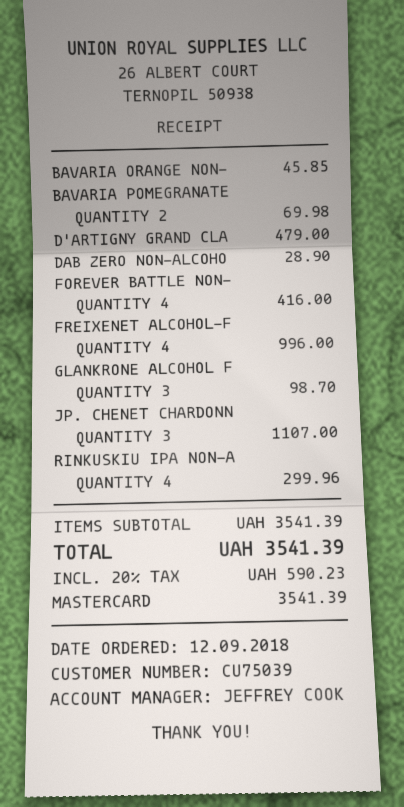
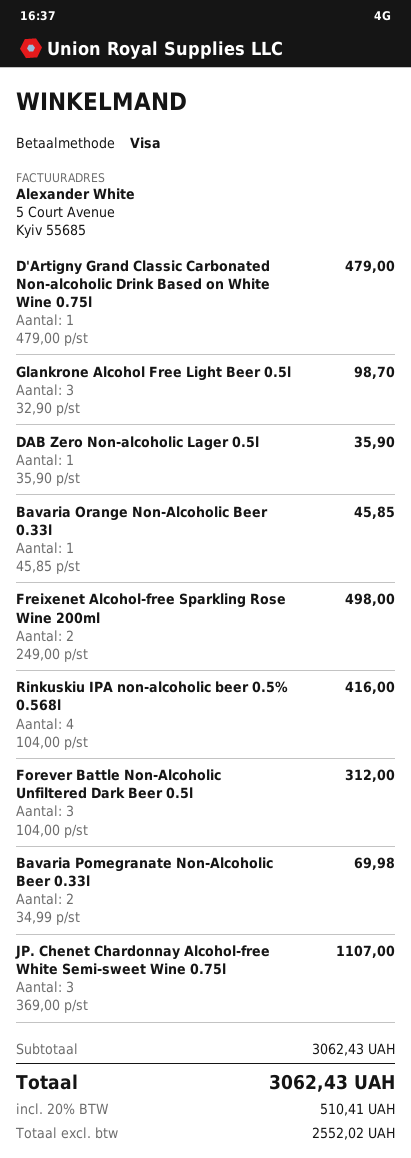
payment method: Mastercard -> Visa
DAB ZERO NON-ALCOHO: 1 for 28.90 -> 1 for 35.90
FOREVER BATTLE NON-: 4 for 416.00 -> 3 for 312.00
FREIXENET ALCOHOL-F: 4 for 996.00 -> 2 for 498.00
RINKUSKIU IPA NON-A: 4 for 299.96 -> 4 for 416.00
subtotal: 3541.39 -> 3062.43
tax: 20% = 590.23 -> 20% = 510.41
total: 3541.39 -> 3062.43

